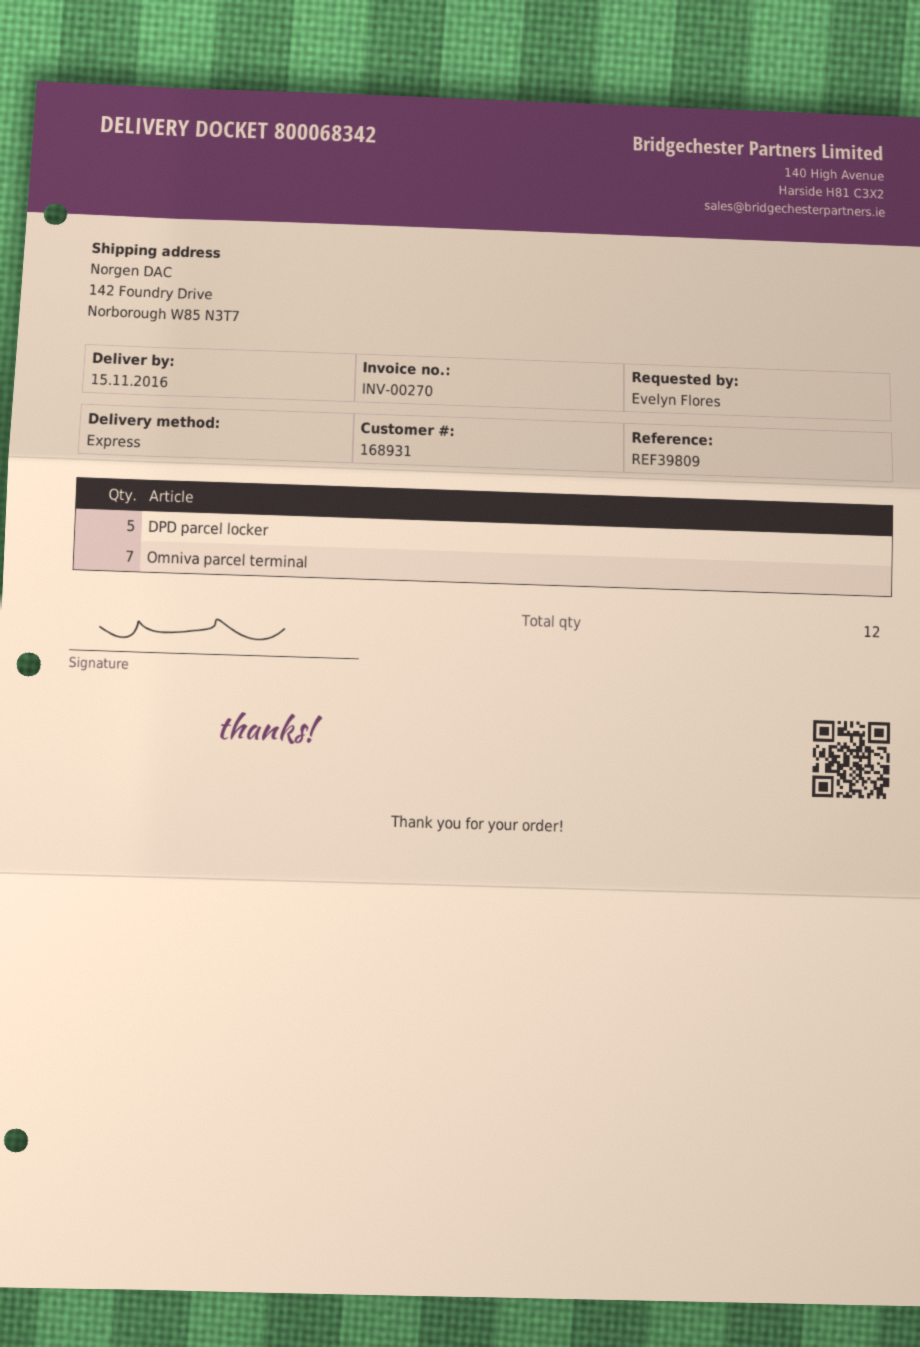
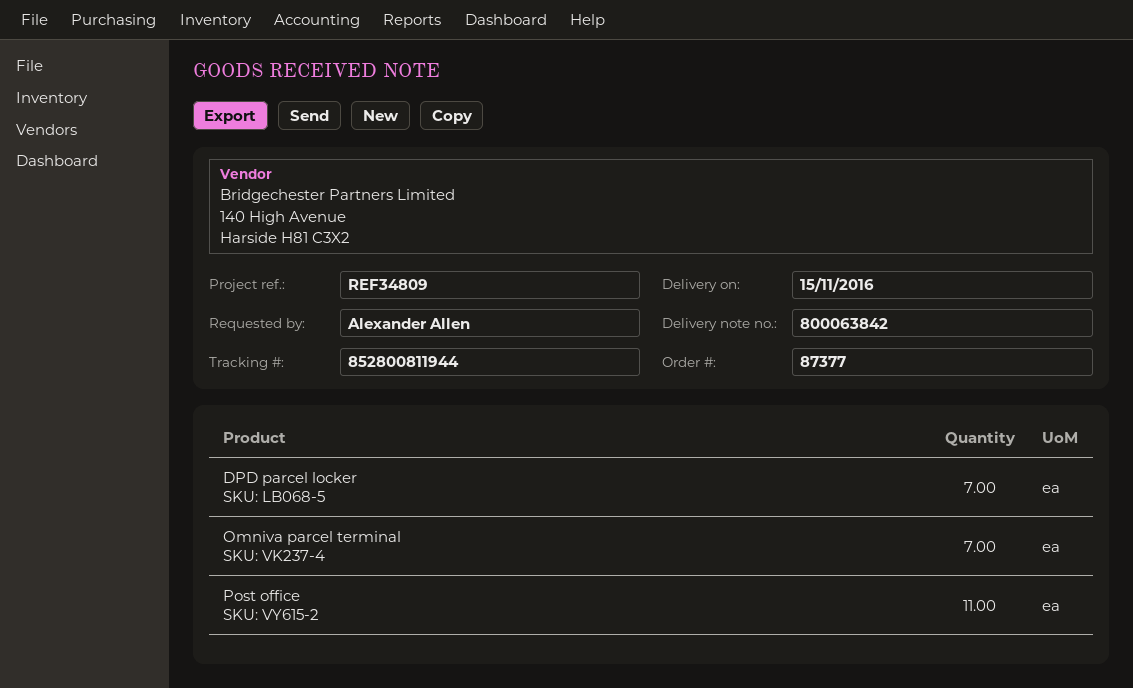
delivery note number: 800068342 -> 800063842
reference: REF39809 -> REF34809
ordered by: Evelyn Flores -> Alexander Allen
DPD parcel locker: 5 -> 7
Post office: none -> 11

